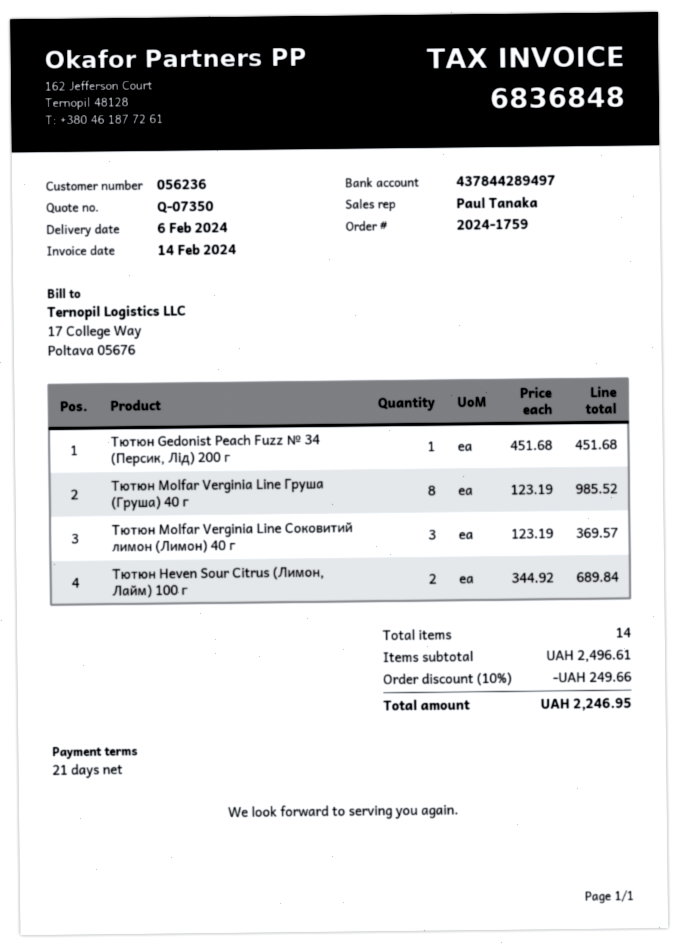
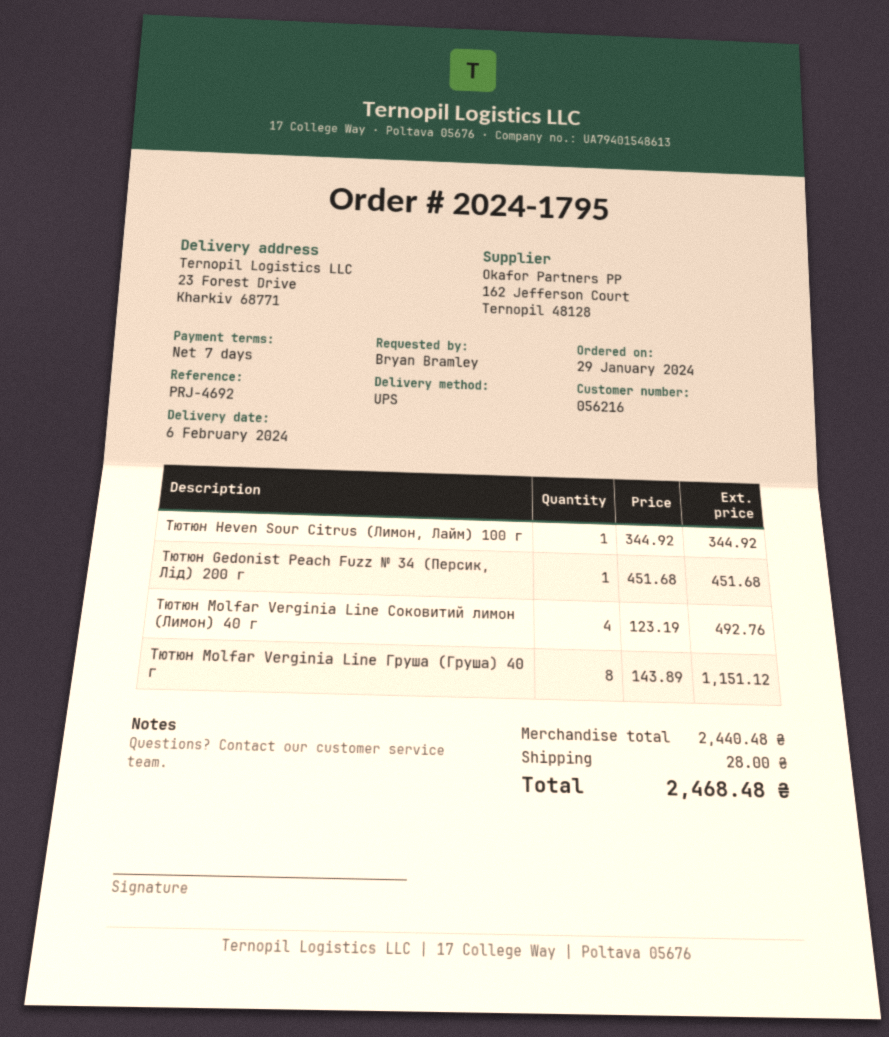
order number: 2024-1759 -> 2024-1795
payment terms: 21 days -> 7 days
customer number: 056236 -> 056216
Тютюн Molfar Verginia Line Груша (Груша) 40 г: 8 x 123.19 = 985.52 -> 8 x 143.89 = 1151.12
Тютюн Molfar Verginia Line Соковитий лимон (Лимон) 40 г: 3 x 123.19 = 369.57 -> 4 x 123.19 = 492.76
Тютюн Heven Sour Citrus (Лимон, Лайм) 100 г: 2 x 344.92 = 689.84 -> 1 x 344.92 = 344.92
subtotal: 2496.61 -> 2440.48
discount: 10% = 249.66 -> none
shipping: none -> 28.00
total: 2246.95 -> 2468.48

